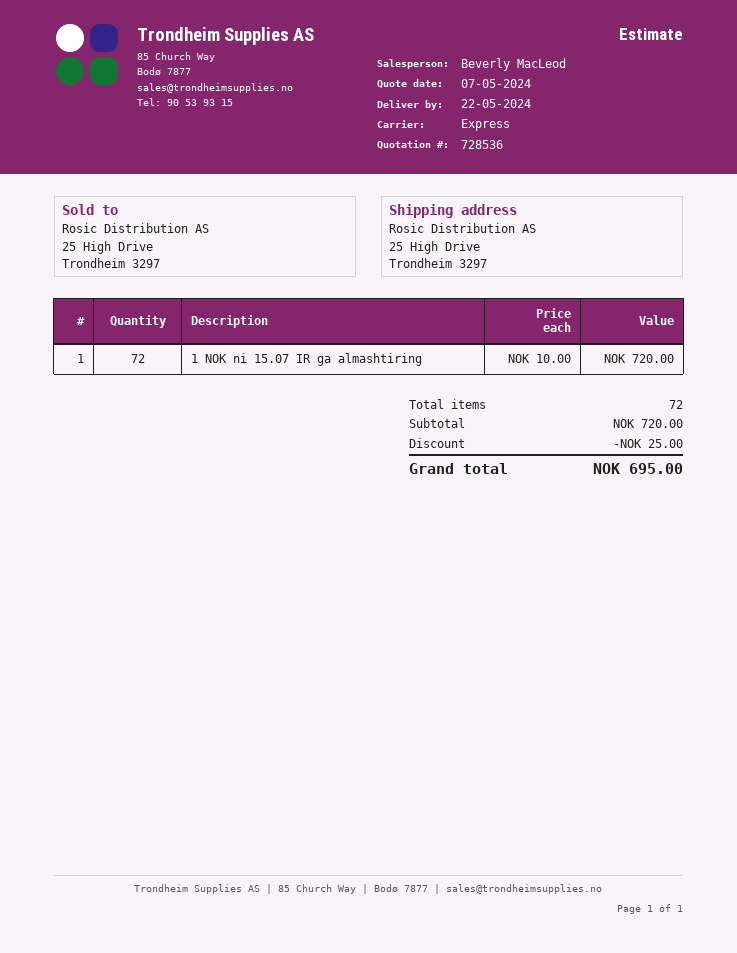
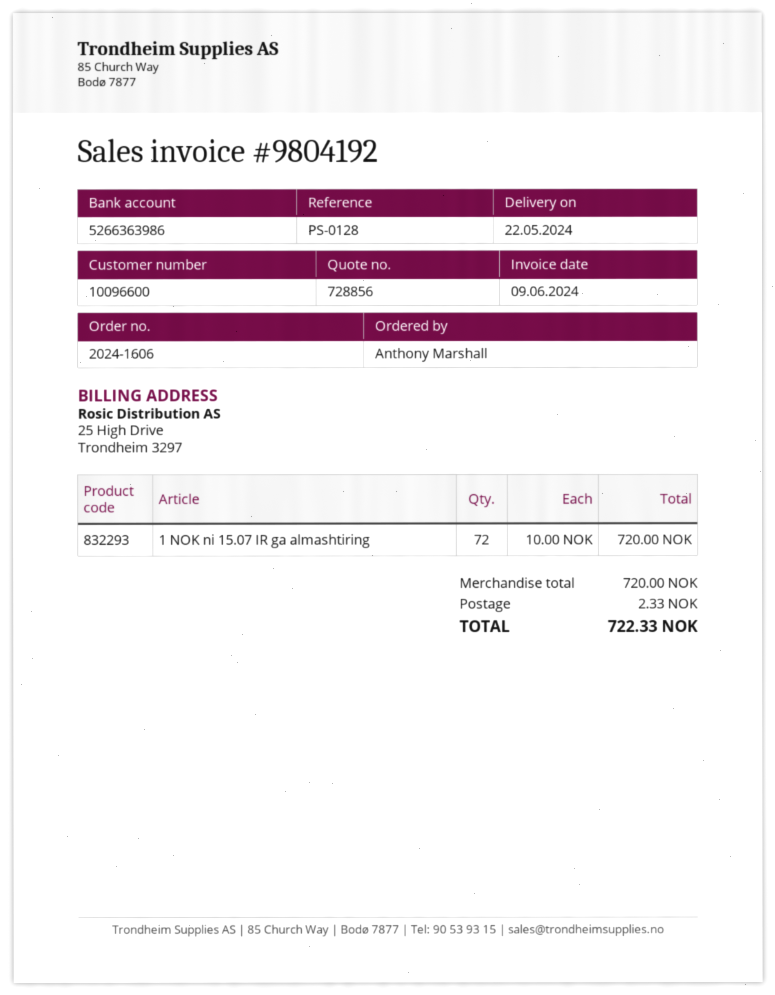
quote number: 728536 -> 728856
discount: 25.00 -> none
shipping: none -> 2.33
total: 695.00 -> 722.33

